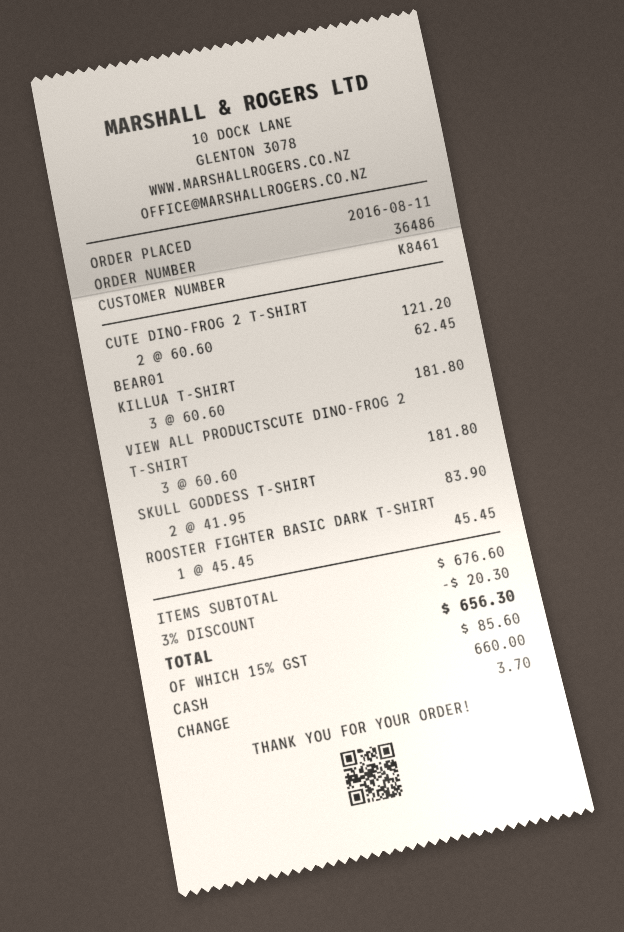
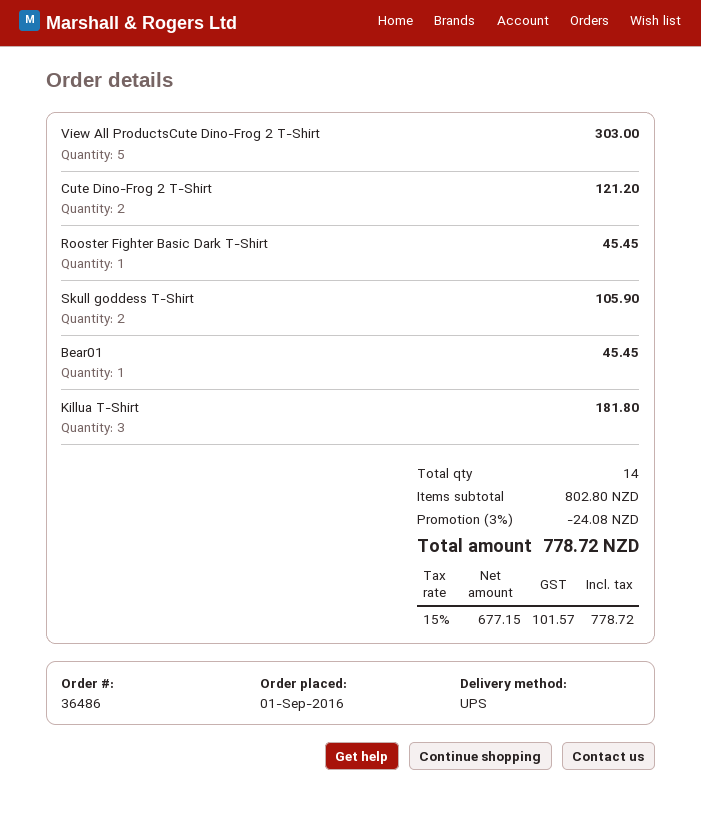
order date: 2016-08-11 -> 2016-09-01
BEAR01: 1 for 62.45 -> 1 for 45.45
VIEW ALL PRODUCTSCUTE DINO-FROG 2 T-SHIRT: 3 for 181.80 -> 5 for 303.00
SKULL GODDESS T-SHIRT: 2 for 83.90 -> 2 for 105.90
subtotal: 676.60 -> 802.80
discount: 3% = 20.30 -> 3% = 24.08
tax: 15% = 85.60 -> 15% = 101.57
total: 656.30 -> 778.72

